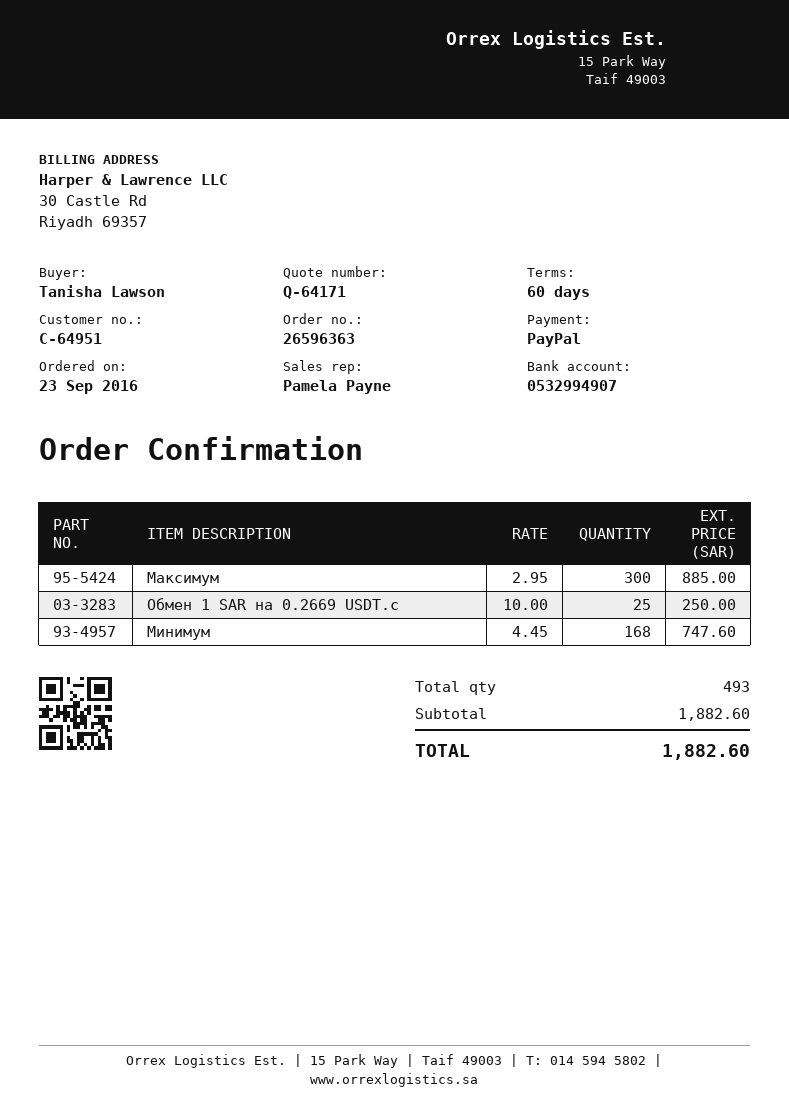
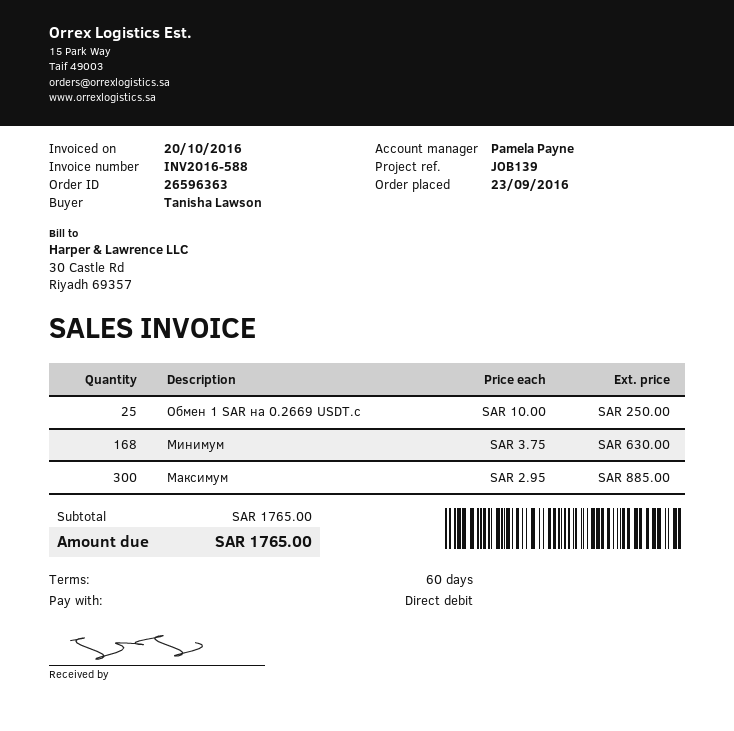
payment method: PayPal -> direct debit
Минимум: 168 x 4.45 = 747.60 -> 168 x 3.75 = 630.00
subtotal: 1882.60 -> 1765.00
total: 1882.60 -> 1765.00

